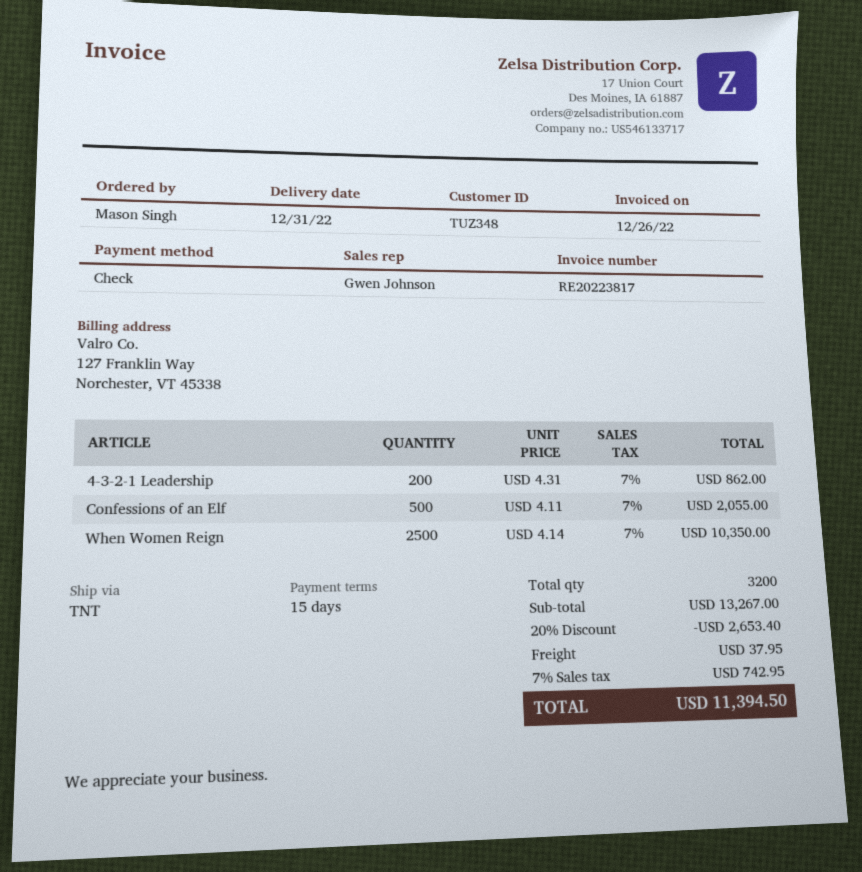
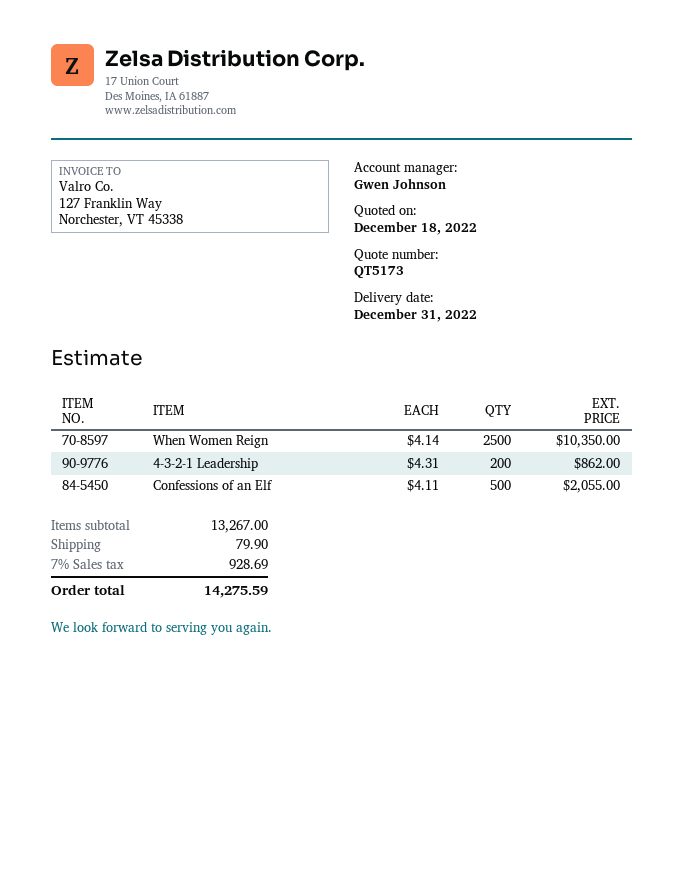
discount: 20% = 2653.40 -> none
shipping: 37.95 -> 79.90
tax: 7% = 742.95 -> 7% = 928.69
total: 11394.50 -> 14275.59

